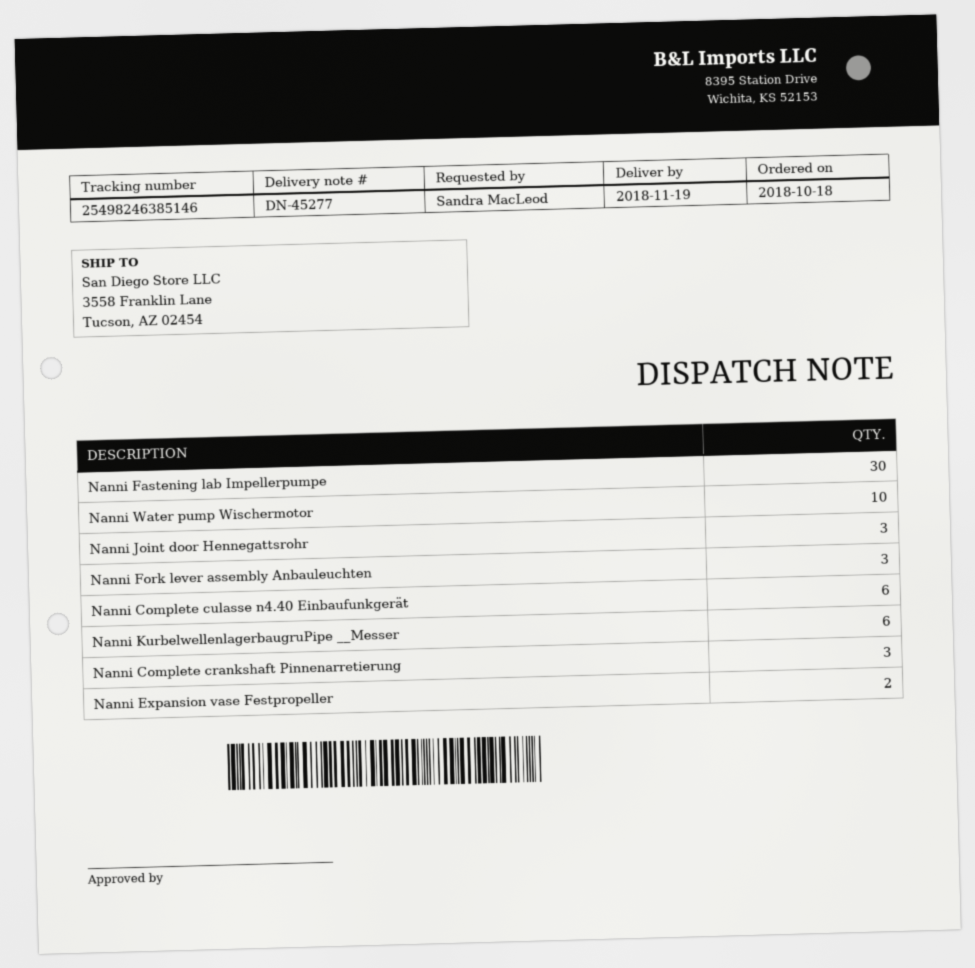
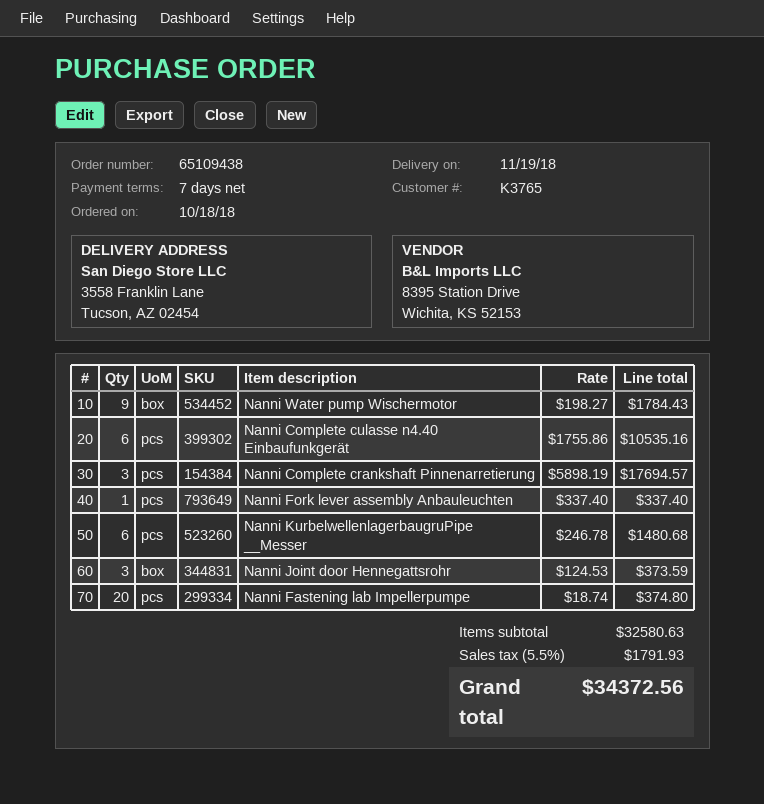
Nanni Fastening lab Impellerpumpe: 30 -> 20
Nanni Water pump Wischermotor: 10 -> 9
Nanni Fork lever assembly Anbauleuchten: 3 -> 1
Nanni Expansion vase Festpropeller: 2 -> none

